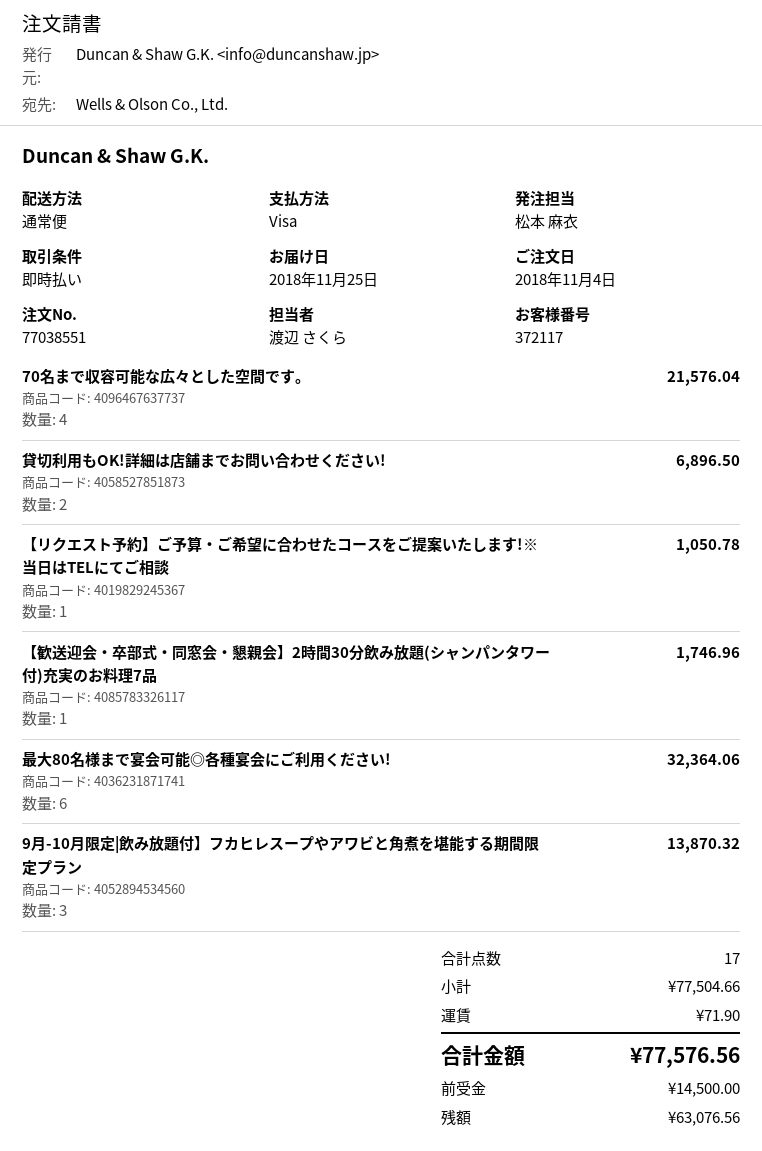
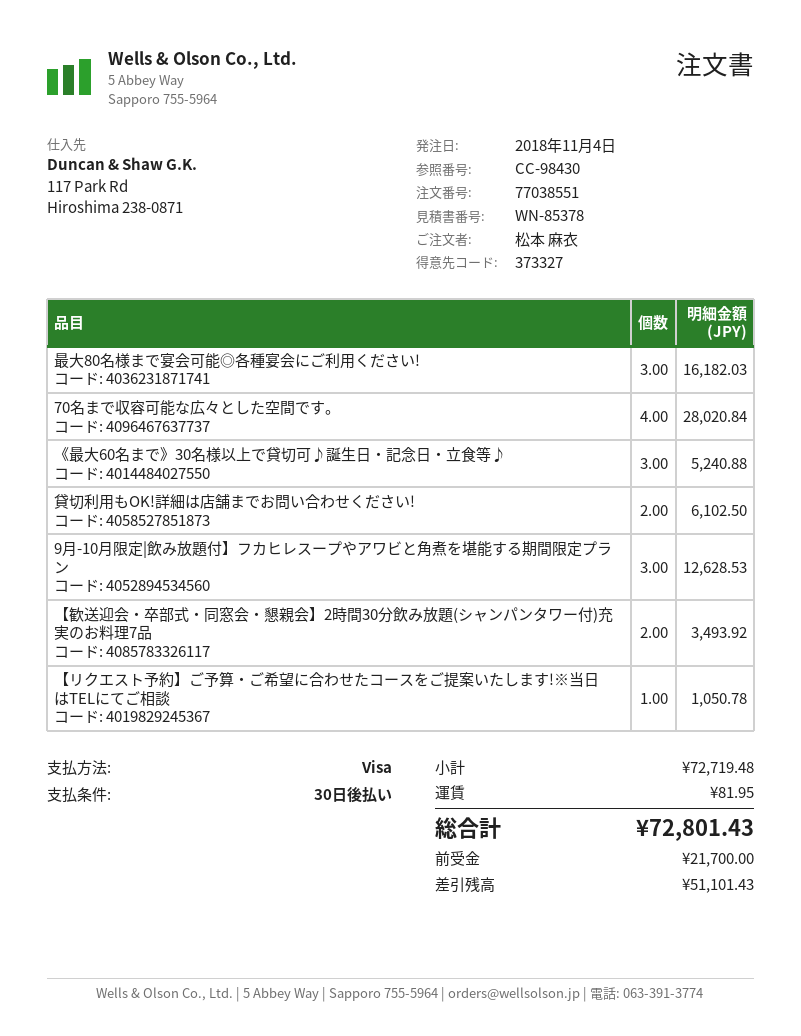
payment terms: on receipt -> 30 days
customer number: 372117 -> 373327
70名まで収容可能な広々とした空間です。: 4 for 21576.04 -> 4 for 28020.84
貸切利用もOK!詳細は店舗までお問い合わせください!: 2 for 6896.50 -> 2 for 6102.50
【歓送迎会・卒部式・同窓会・懇親会】2時間30分飲み放題(シャンパンタワー付)充実のお料理7品: 1 for 1746.96 -> 2 for 3493.92
最大80名様まで宴会可能◎各種宴会にご利用ください!: 6 for 32364.06 -> 3 for 16182.03
9月-10月限定|飲み放題付】フカヒレスープやアワビと角煮を堪能する期間限定プラン: 3 for 13870.32 -> 3 for 12628.53
《最大60名まで》30名様以上で貸切可♪誕生日・記念日・立食等♪: none -> 3 for 5240.88
subtotal: 77504.66 -> 72719.48
shipping: 71.90 -> 81.95
total: 77576.56 -> 72801.43
deposit: 14500.00 -> 21700.00
balance: 63076.56 -> 51101.43

